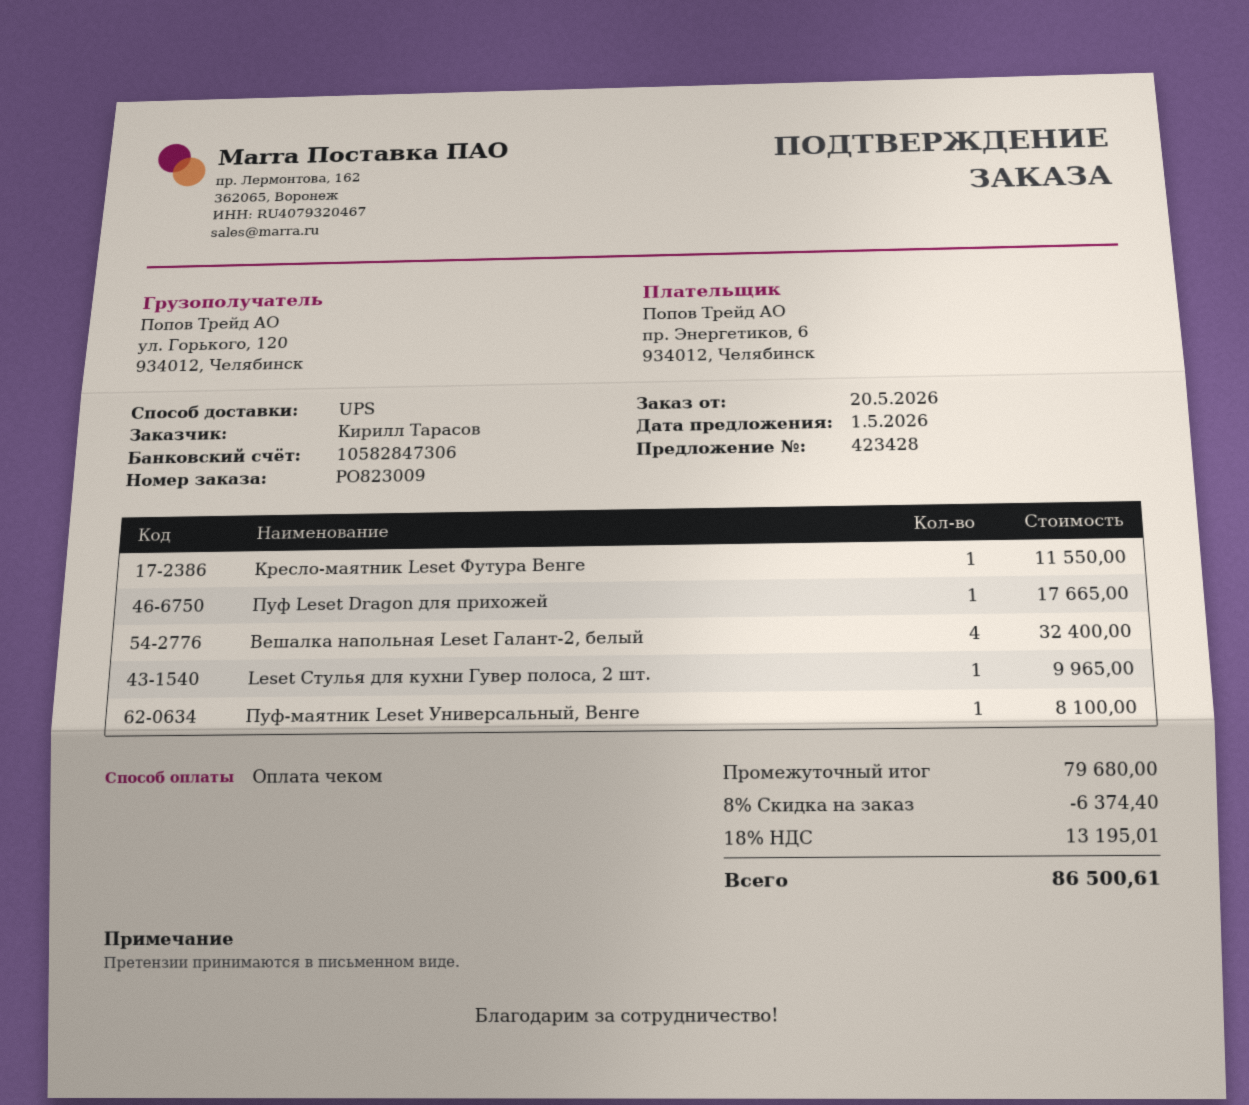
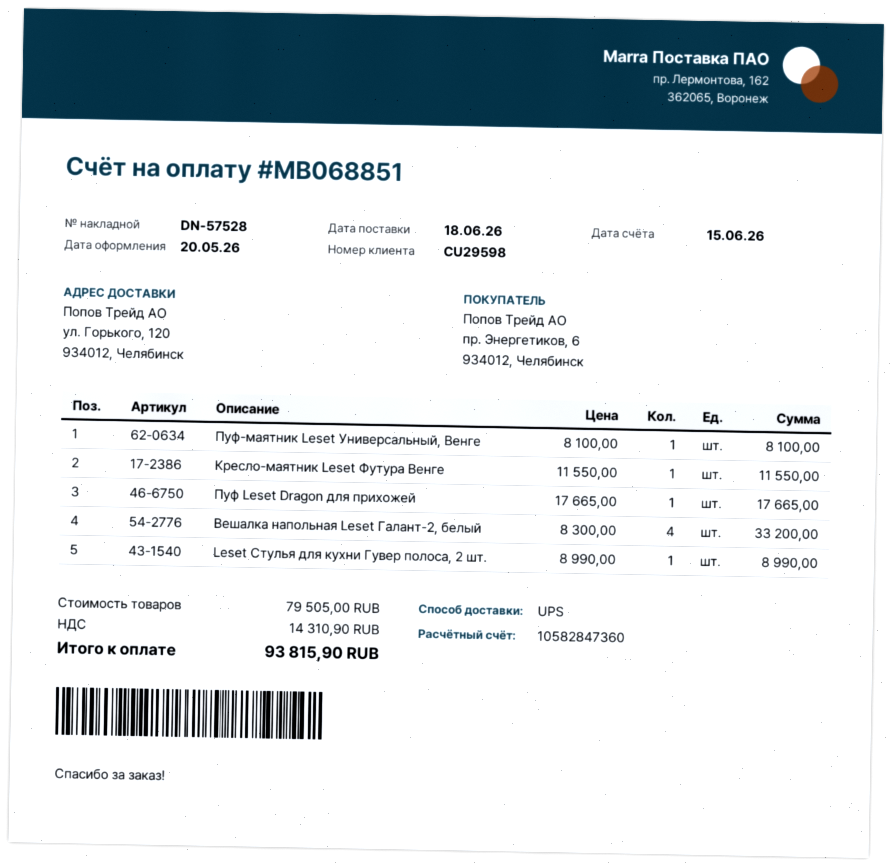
bank account: 10582847306 -> 10582847360
Вешалка напольная Leset Галант-2, белый: 4 for 32400.00 -> 4 for 33200.00
Leset Стулья для кухни Гувер полоса, 2 шт.: 1 for 9965.00 -> 1 for 8990.00
subtotal: 79680.00 -> 79505.00
discount: 8% = 6374.40 -> none
tax: 13195.01 -> 14310.90
total: 86500.61 -> 93815.90

